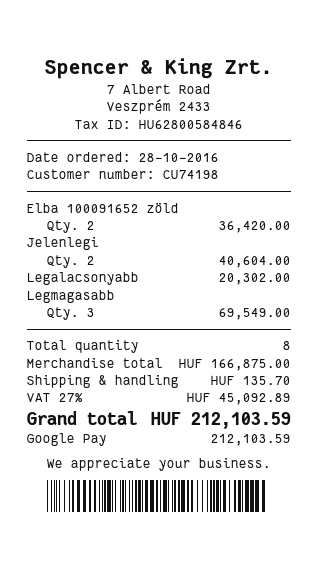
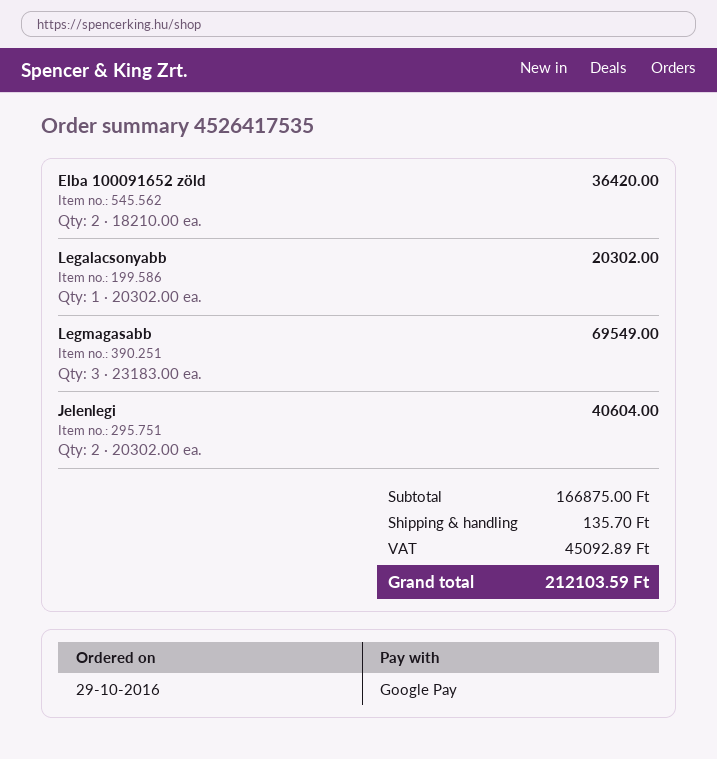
order date: 2016-10-28 -> 2016-10-29

